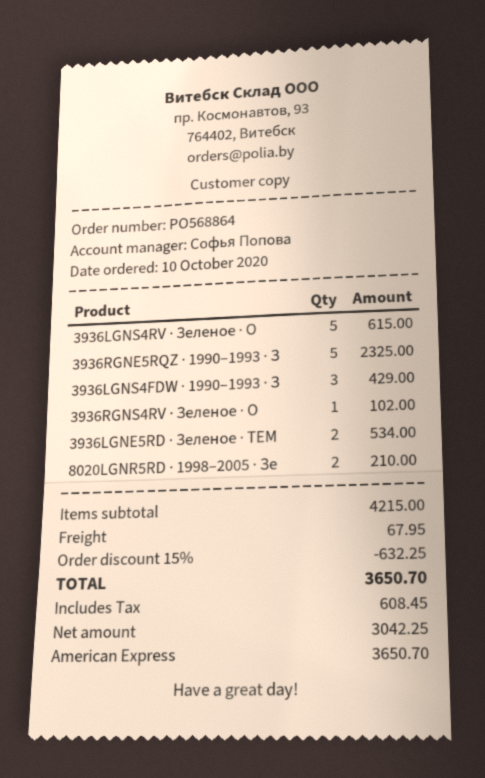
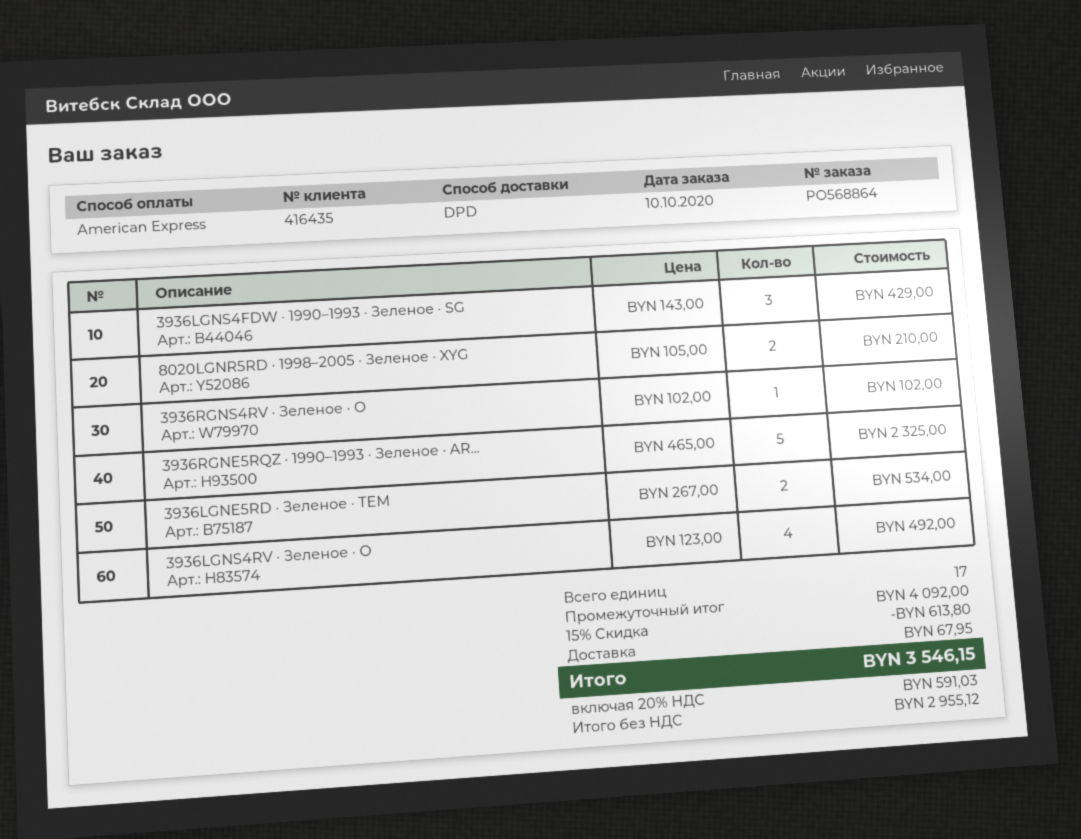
3936LGNS4RV · Зеленое · O: 5 for 615.00 -> 4 for 492.00
subtotal: 4215.00 -> 4092.00
discount: 15% = 632.25 -> 15% = 613.80
net: 3042.25 -> 2955.12
tax: 608.45 -> 591.03
total: 3650.70 -> 3546.15

